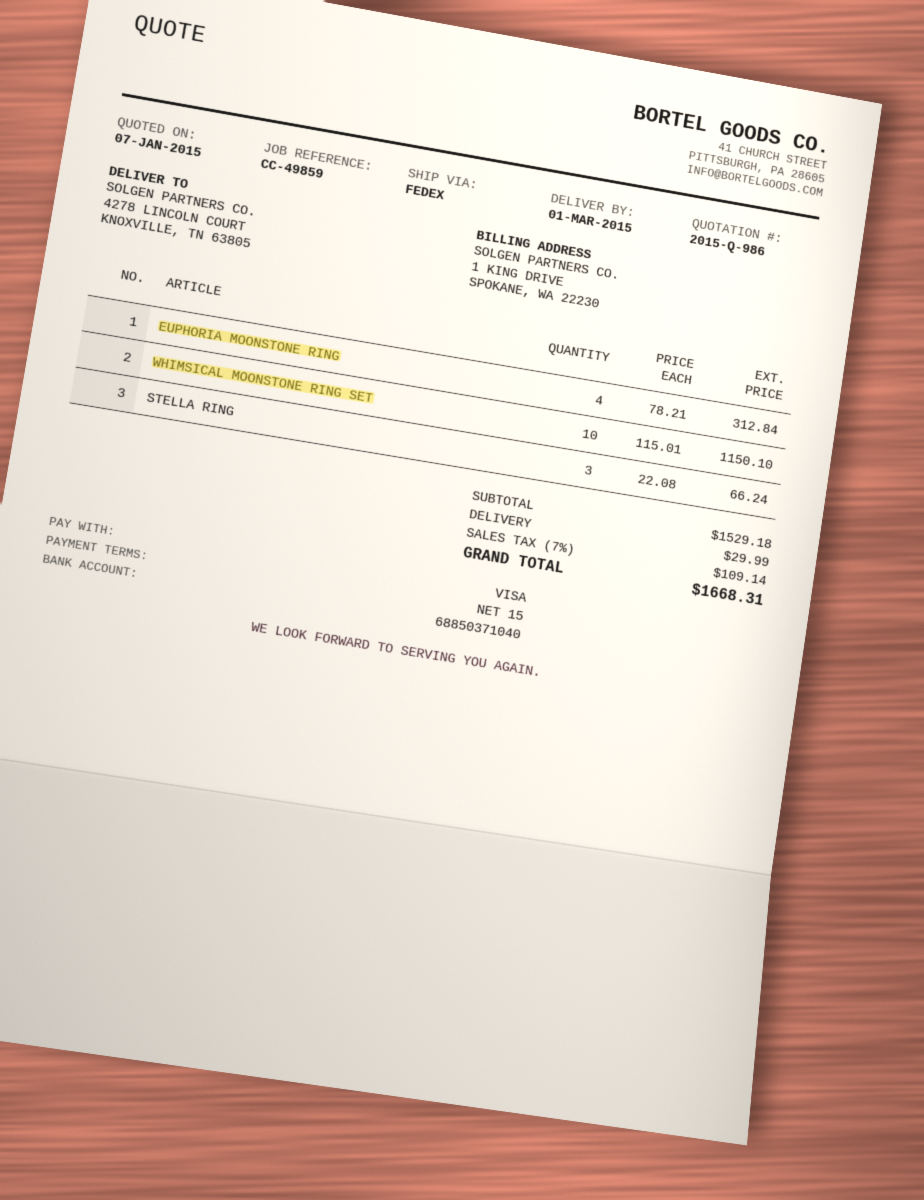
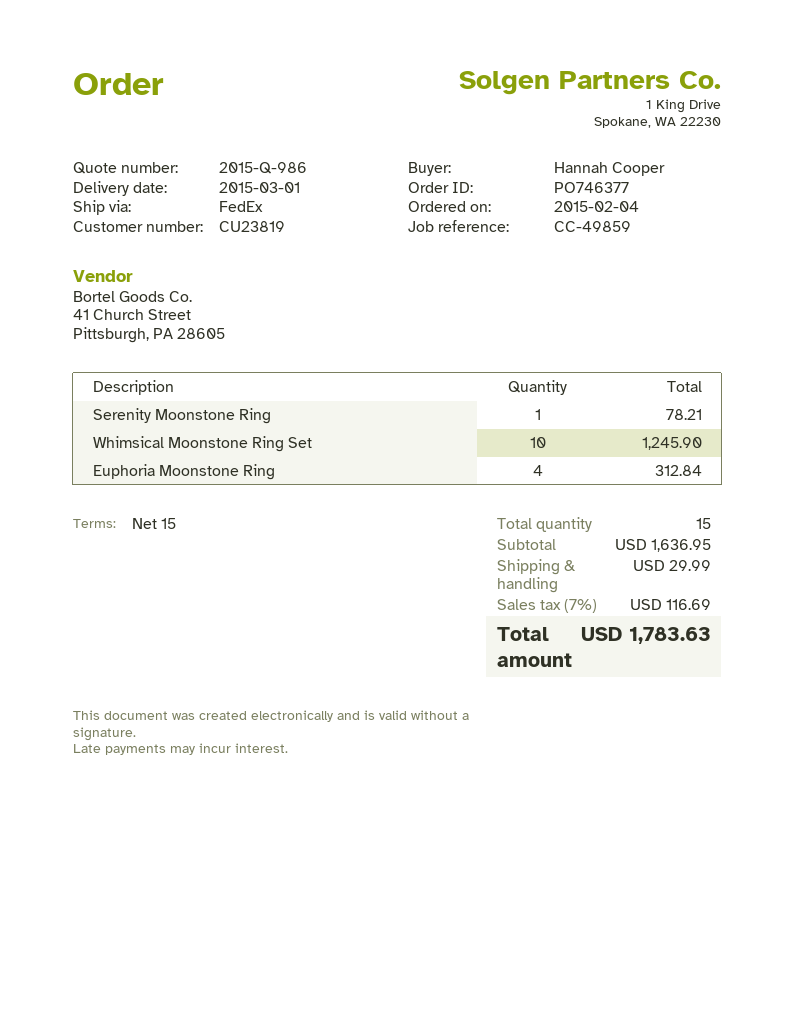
WHIMSICAL MOONSTONE RING SET: 10 for 1150.10 -> 10 for 1245.90
STELLA RING: 3 for 66.24 -> none
Serenity Moonstone Ring: none -> 1 for 78.21
subtotal: 1529.18 -> 1636.95
tax: 7% = 109.14 -> 7% = 116.69
total: 1668.31 -> 1783.63

